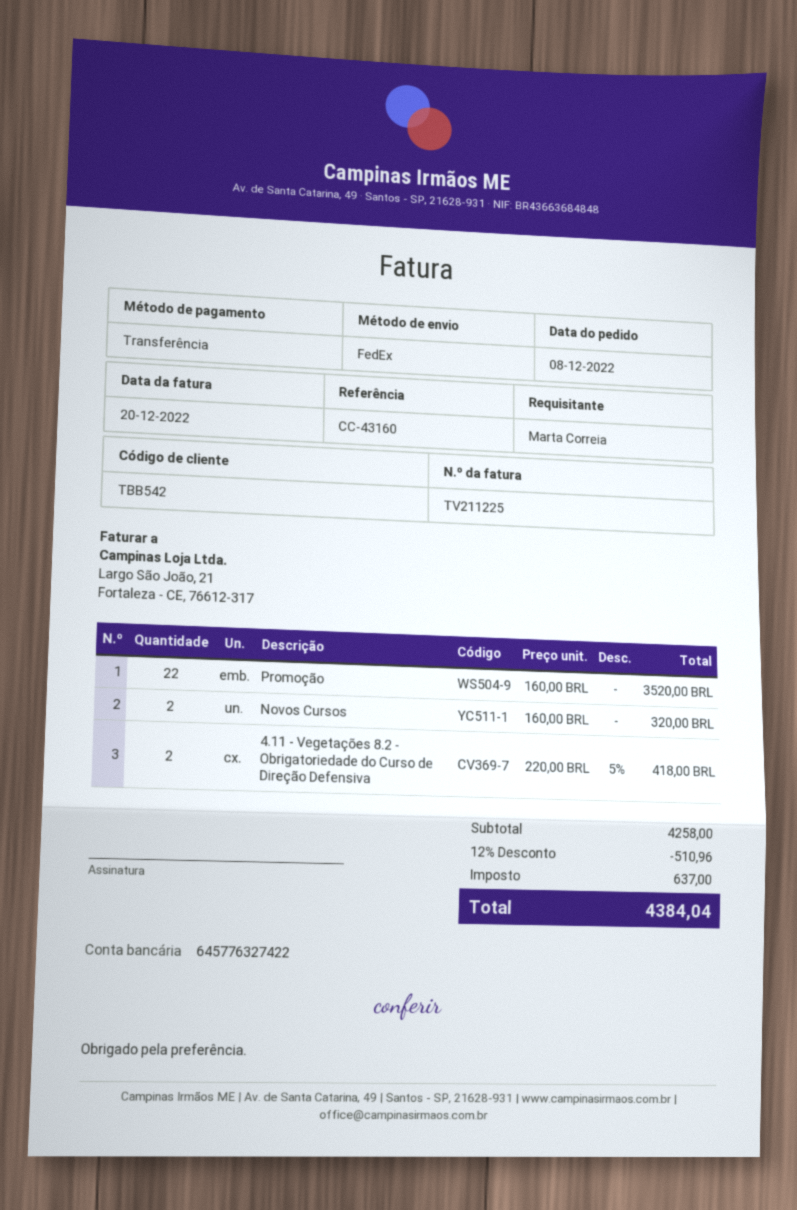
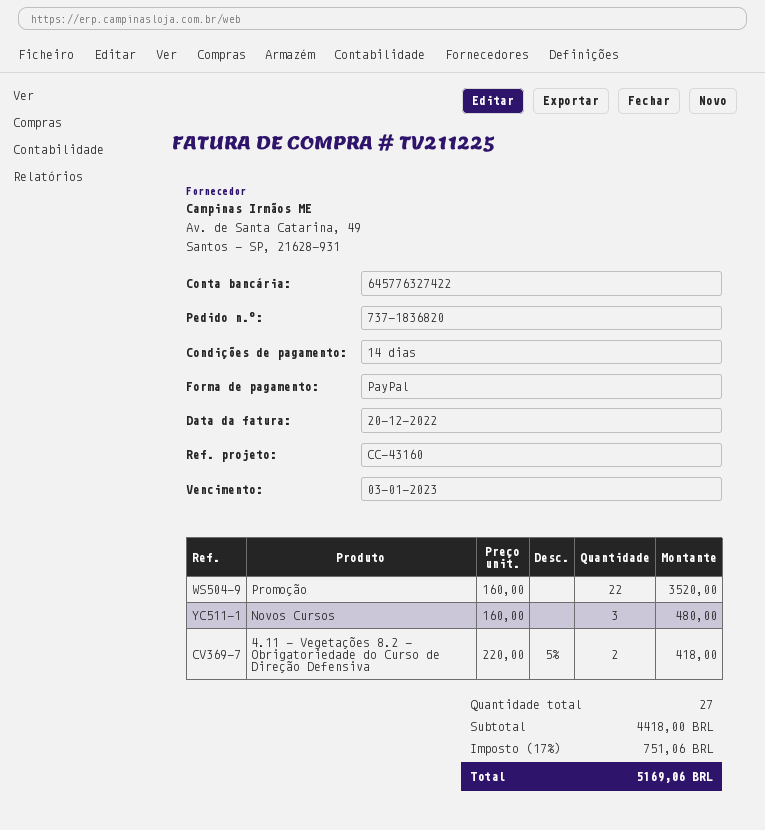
payment method: bank transfer -> PayPal
Novos Cursos: 2 x 160.00 = 320.00 -> 3 x 160.00 = 480.00
subtotal: 4258.00 -> 4418.00
discount: 12% = 510.96 -> none
tax: 637.00 -> 751.06
total: 4384.04 -> 5169.06

